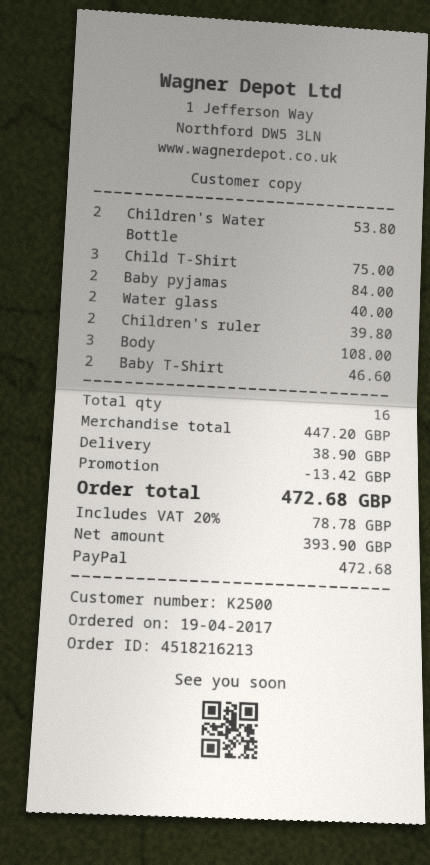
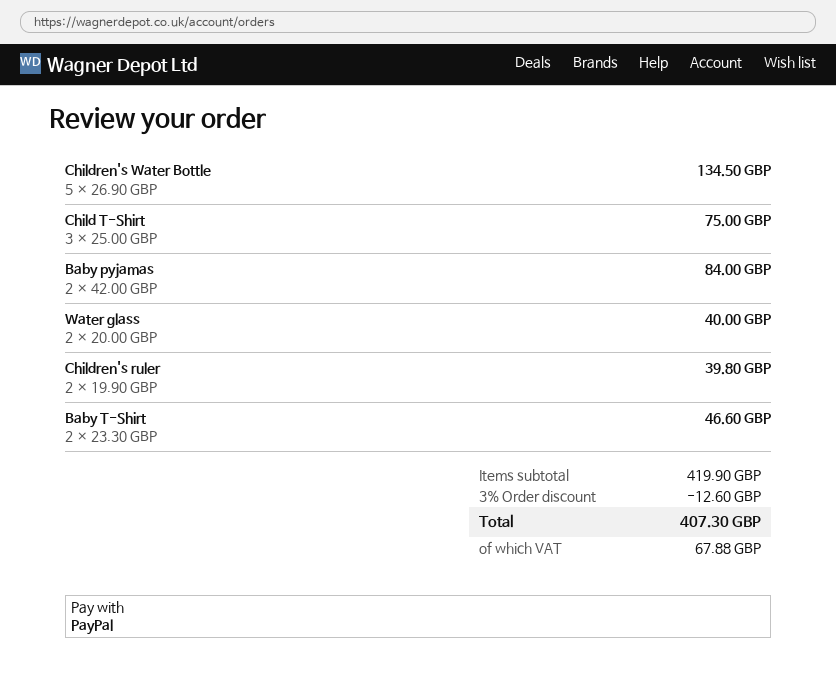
Children's Water Bottle: 2 for 53.80 -> 5 for 134.50
Body: 3 for 108.00 -> none
subtotal: 447.20 -> 419.90
discount: 13.42 -> 12.60
shipping: 38.90 -> none
tax: 78.78 -> 67.88
total: 472.68 -> 407.30

